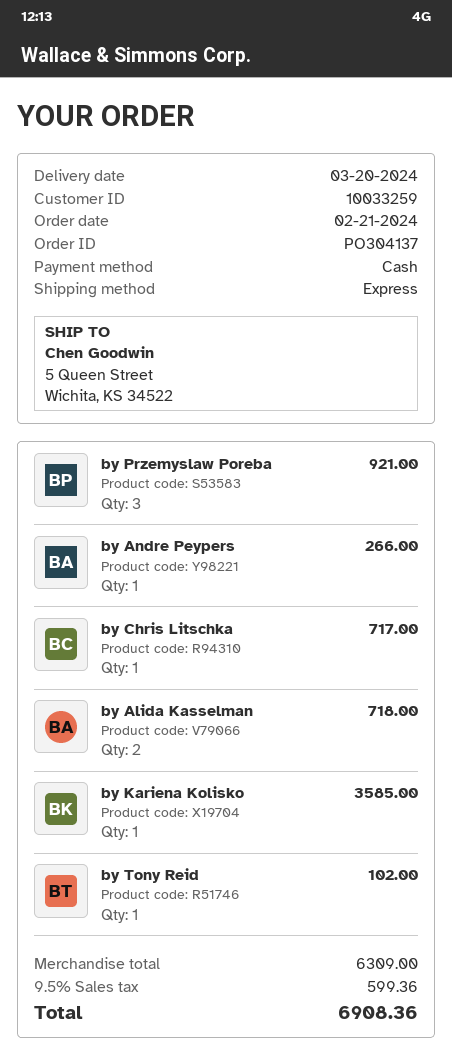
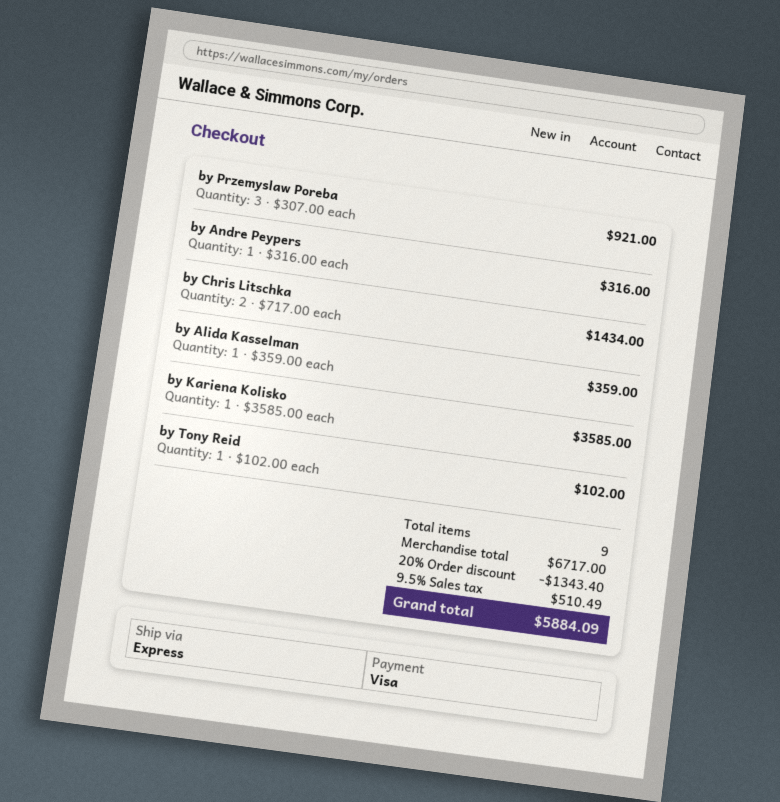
payment method: cash -> Visa
by Andre Peypers: 1 for 266.00 -> 1 for 316.00
by Chris Litschka: 1 for 717.00 -> 2 for 1434.00
by Alida Kasselman: 2 for 718.00 -> 1 for 359.00
subtotal: 6309.00 -> 6717.00
discount: none -> 20% = 1343.40
tax: 9.5% = 599.36 -> 9.5% = 510.49
total: 6908.36 -> 5884.09

